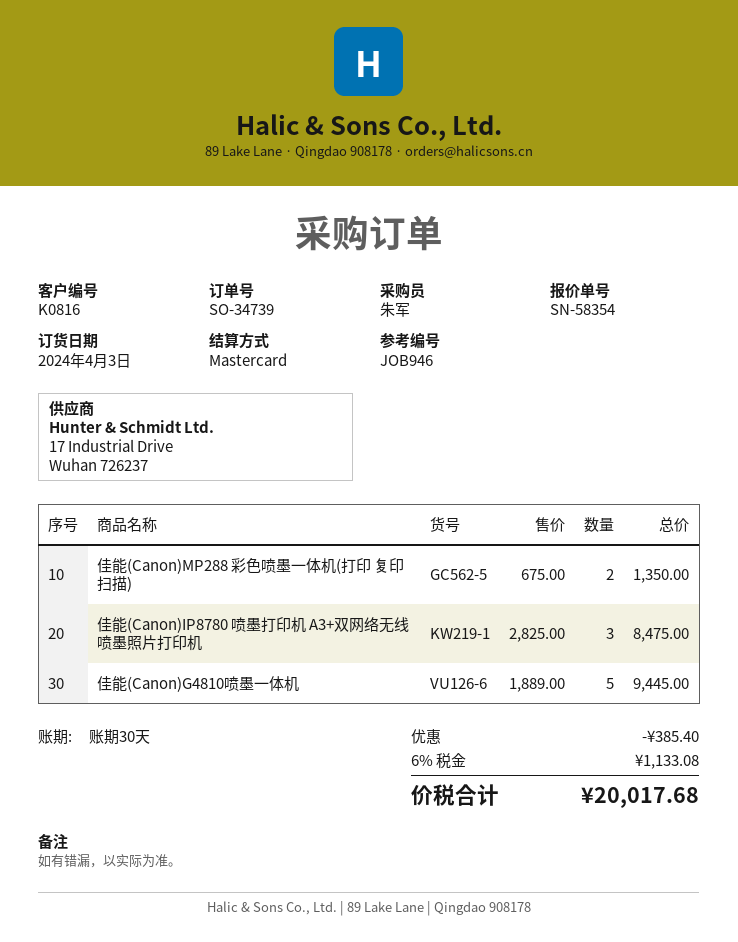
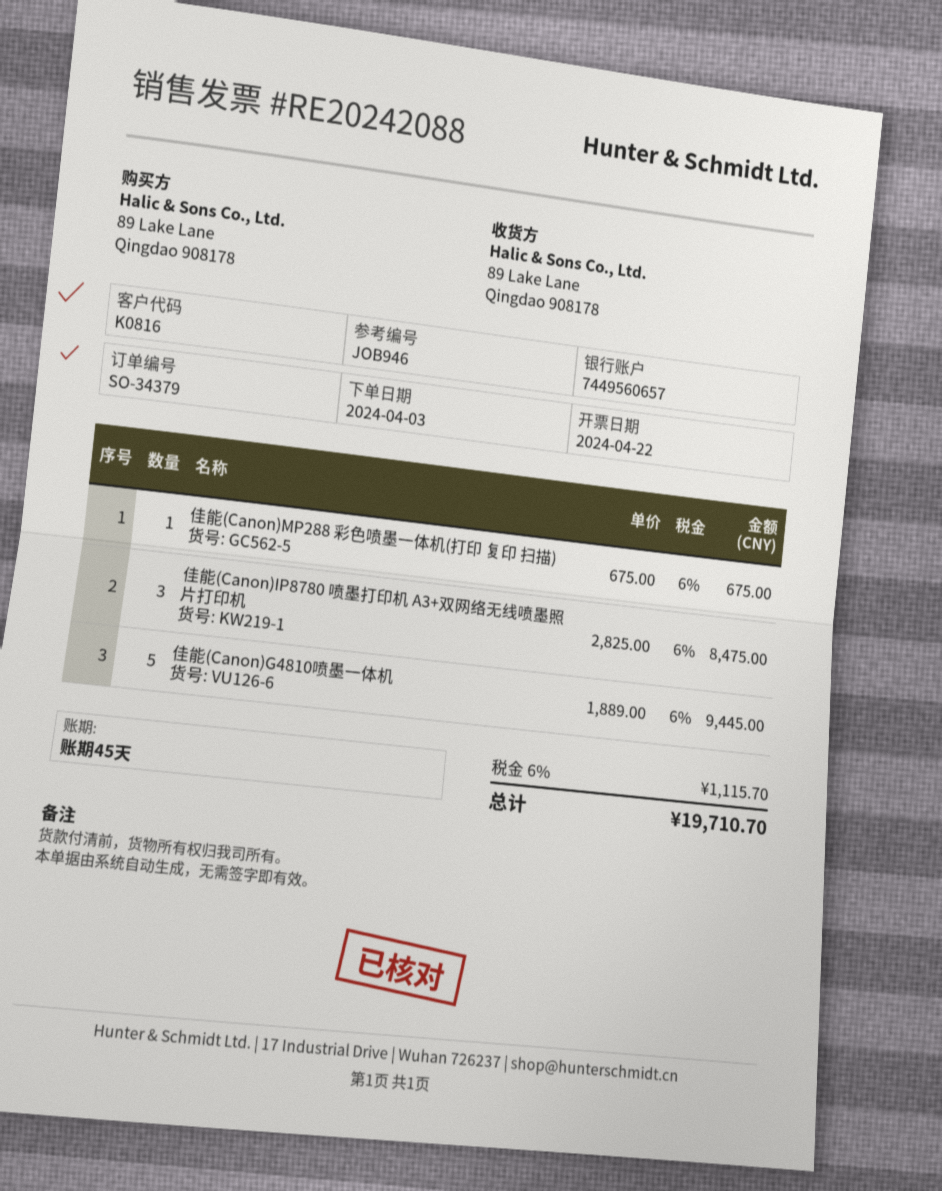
order number: SO-34739 -> SO-34379
payment terms: 30 days -> 45 days
佳能(Canon)MP288 彩色喷墨一体机(打印 复印 扫描): 2 x 675.00 = 1350.00 -> 1 x 675.00 = 675.00
discount: 385.40 -> none
tax: 6% = 1133.08 -> 6% = 1115.70
total: 20017.68 -> 19710.70

